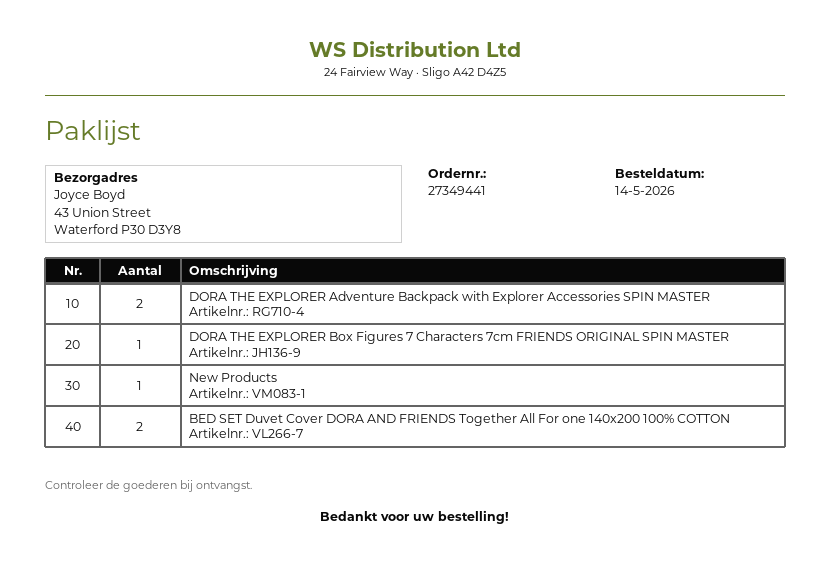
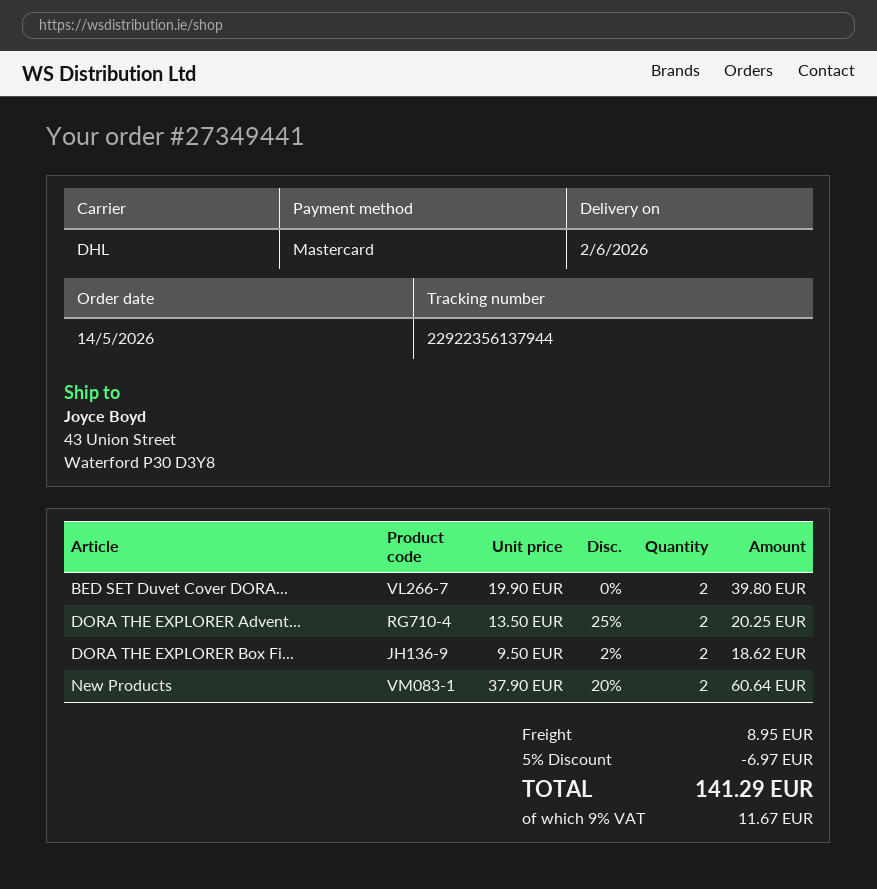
DORA THE EXPLORER Box Figures 7 Characters 7cm FRIENDS ORIGINAL SPIN MASTER: 1 -> 2
New Products: 1 -> 2

